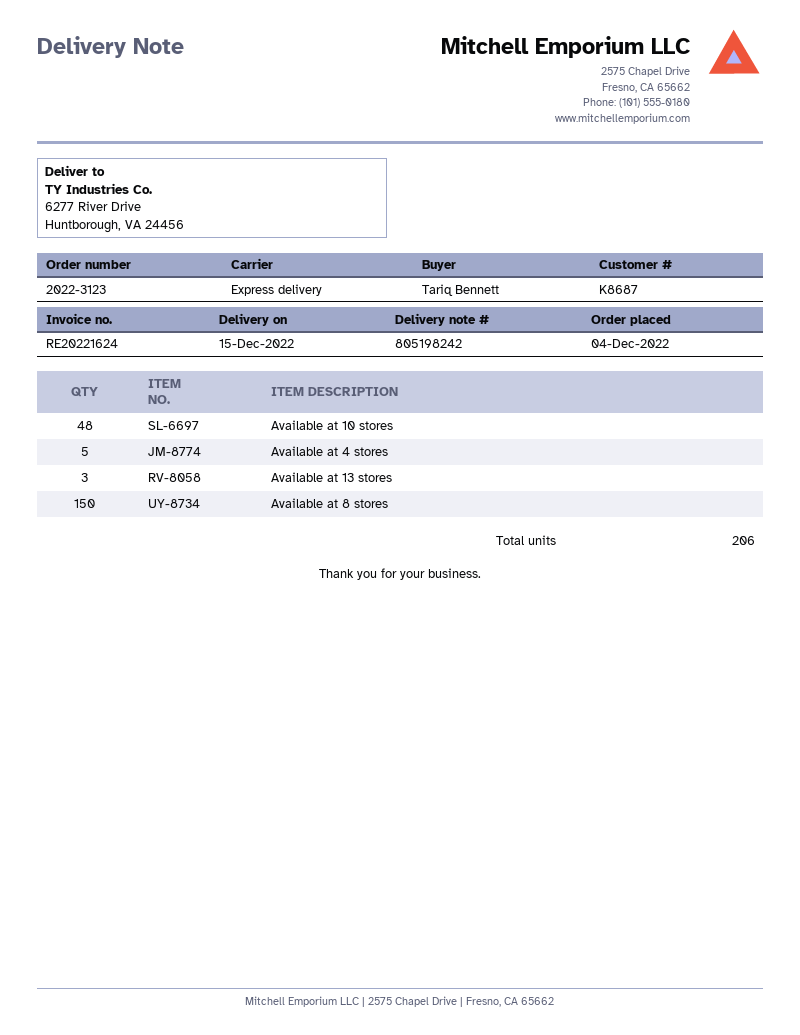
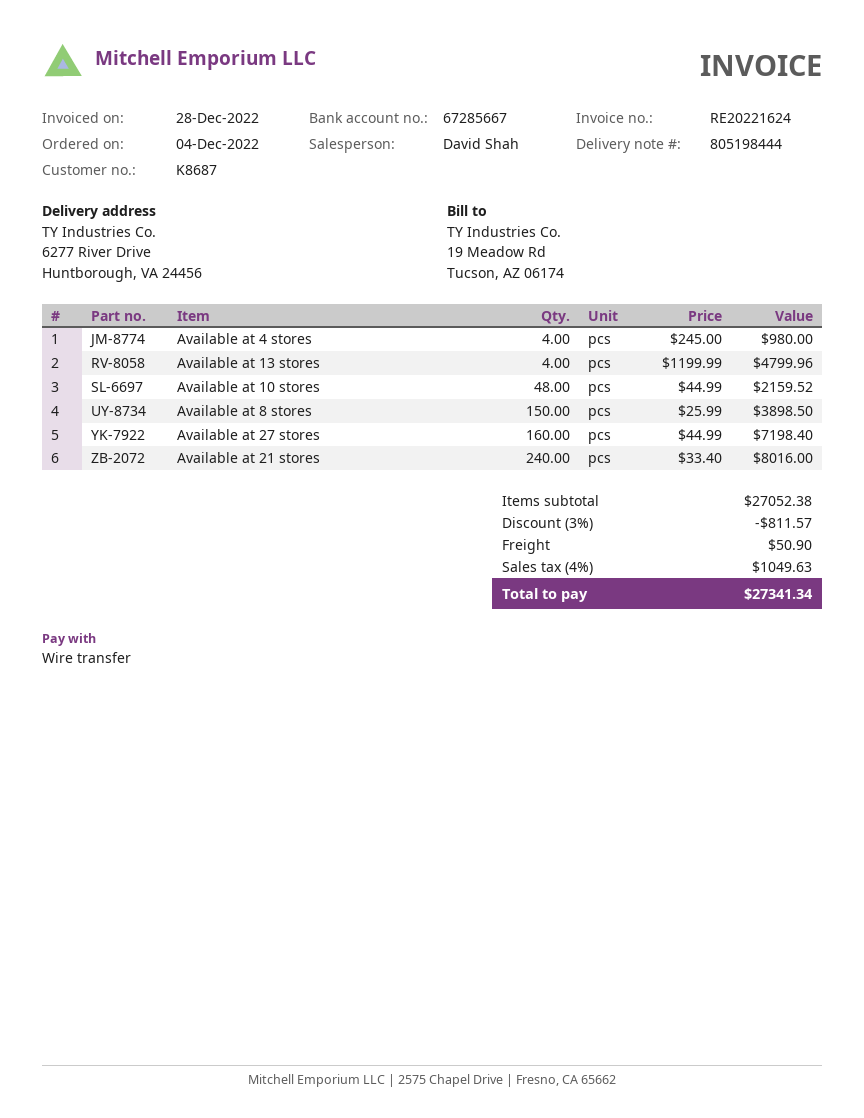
delivery note number: 805198242 -> 805198444
Available at 4 stores: 5 -> 4
Available at 13 stores: 3 -> 4
Available at 27 stores: none -> 160
Available at 21 stores: none -> 240

